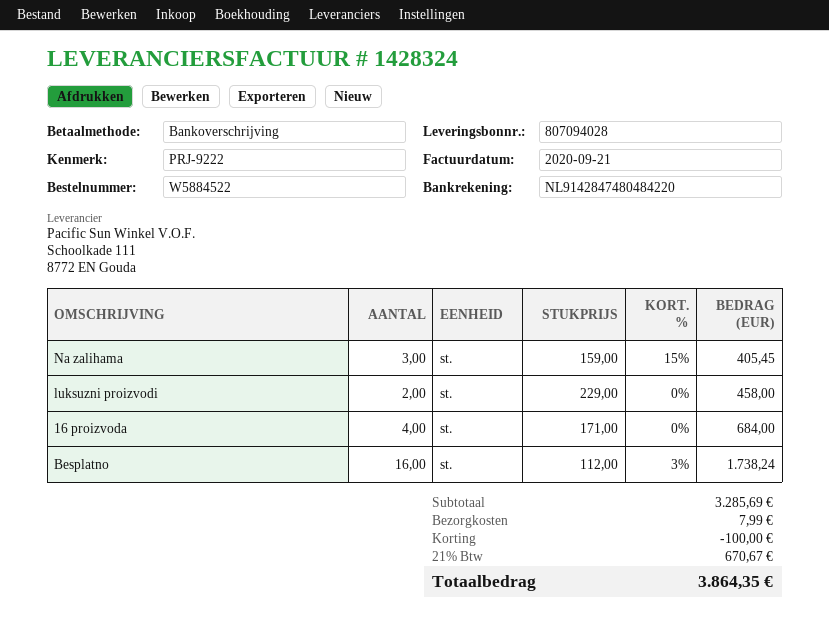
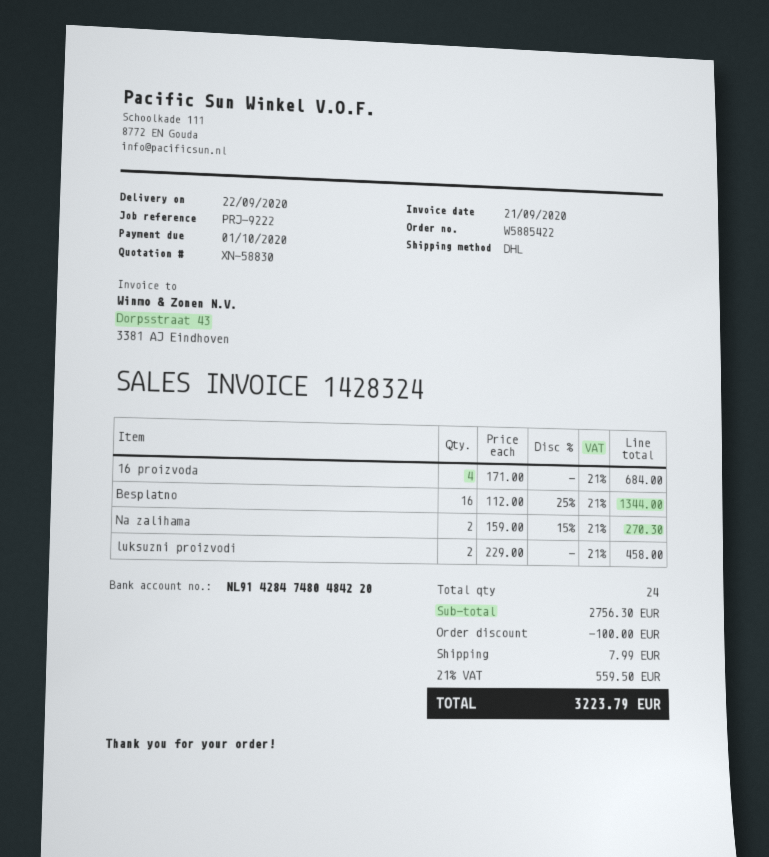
order number: W5884522 -> W5885422
Na zalihama: 3 x 159.00 - 15% = 405.45 -> 2 x 159.00 - 15% = 270.30
Besplatno: 16 x 112.00 - 3% = 1738.24 -> 16 x 112.00 - 25% = 1344.00
subtotal: 3285.69 -> 2756.30
tax: 21% = 670.67 -> 21% = 559.50
total: 3864.35 -> 3223.79

